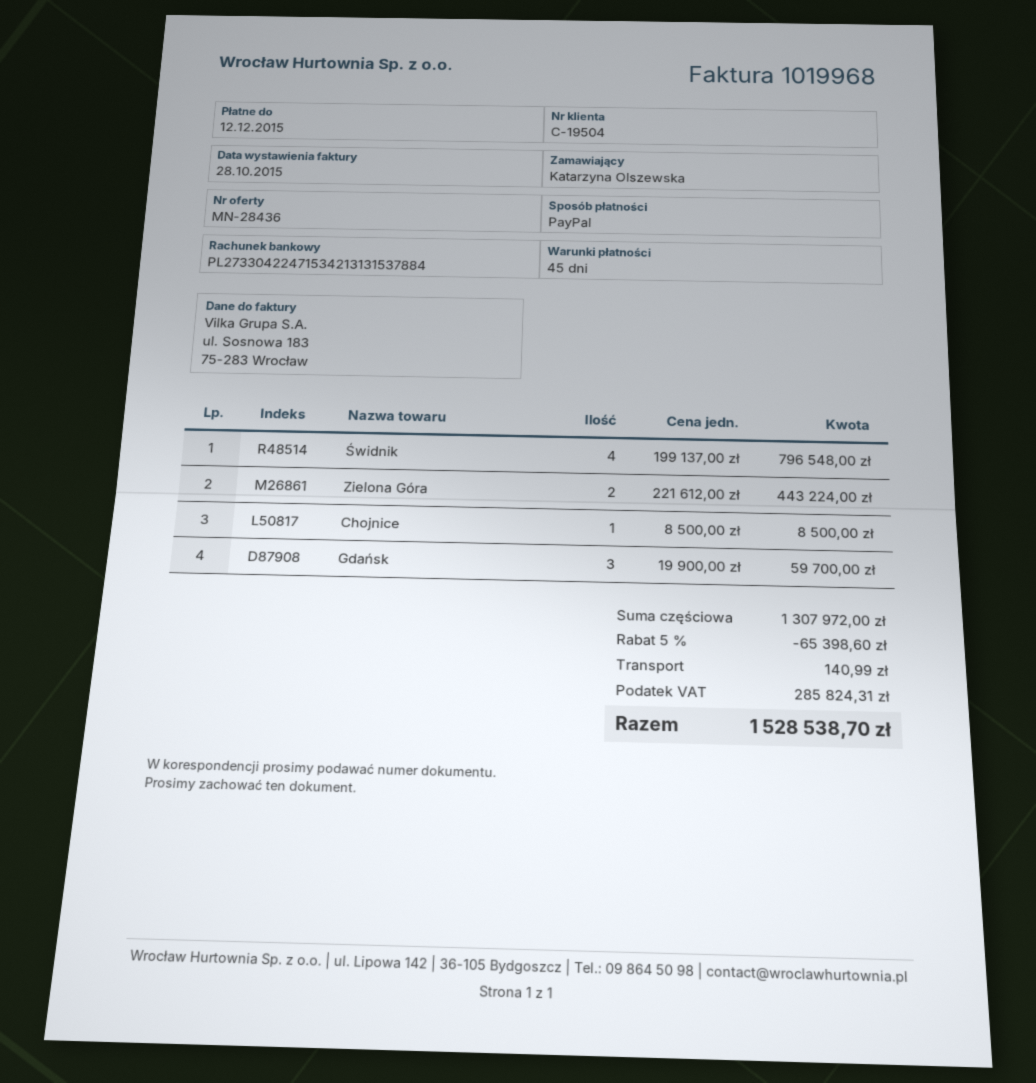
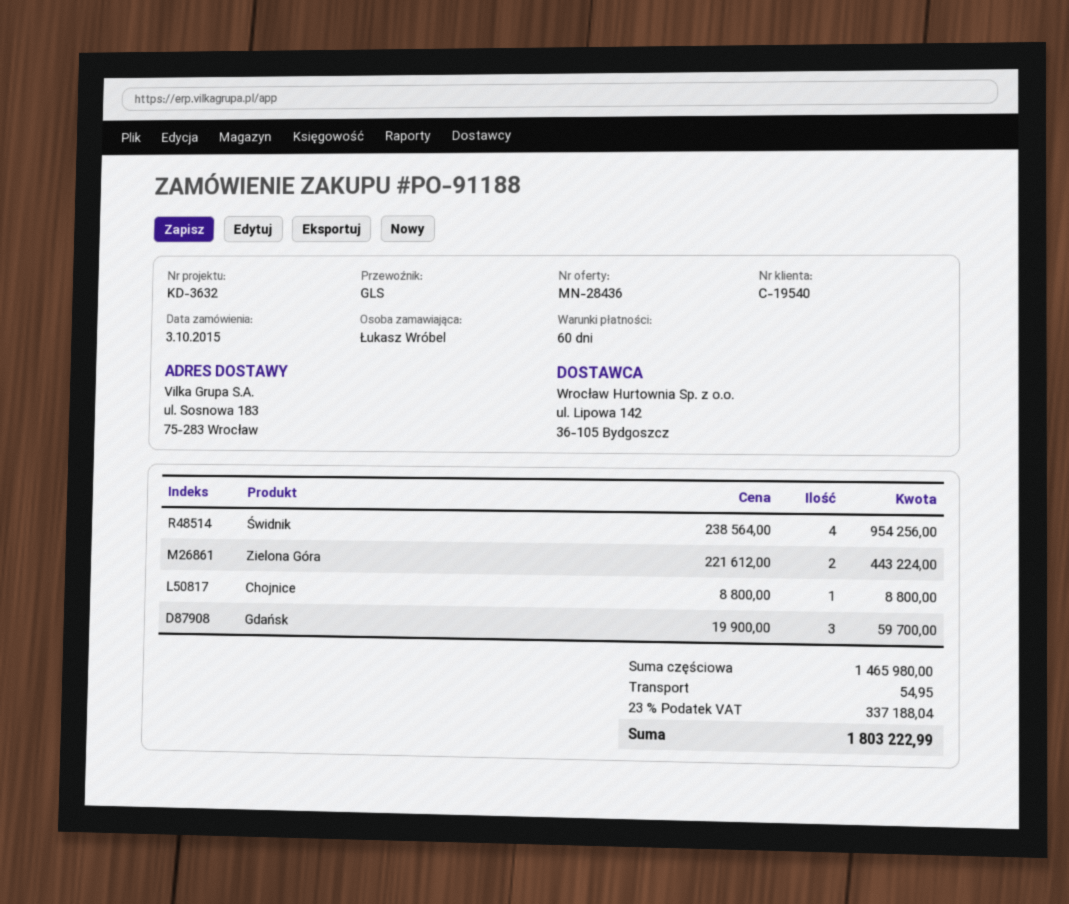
payment terms: 45 days -> 60 days
customer number: C-19504 -> C-19540
ordered by: Katarzyna Olszewska -> Łukasz Wróbel
Świdnik: 4 x 199137.00 = 796548.00 -> 4 x 238564.00 = 954256.00
Chojnice: 1 x 8500.00 = 8500.00 -> 1 x 8800.00 = 8800.00
subtotal: 1307972.00 -> 1465980.00
discount: 5% = 65398.60 -> none
shipping: 140.99 -> 54.95
tax: 285824.31 -> 337188.04
total: 1528538.70 -> 1803222.99

